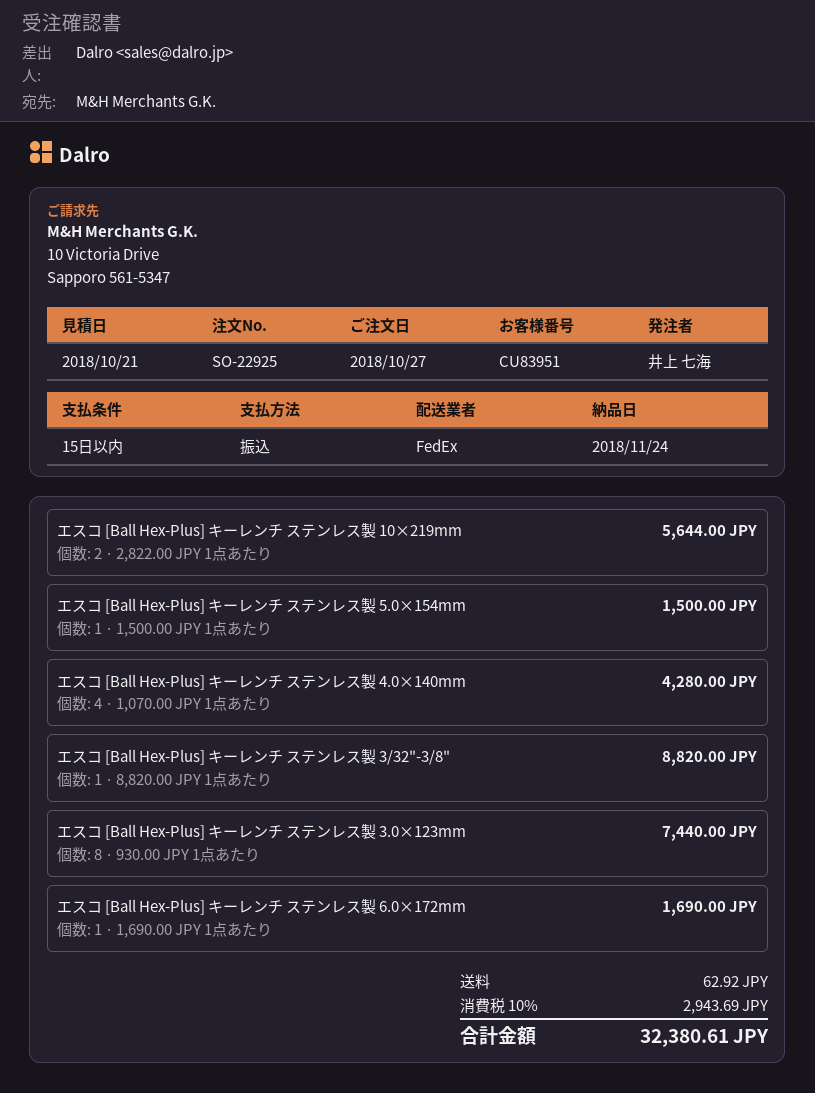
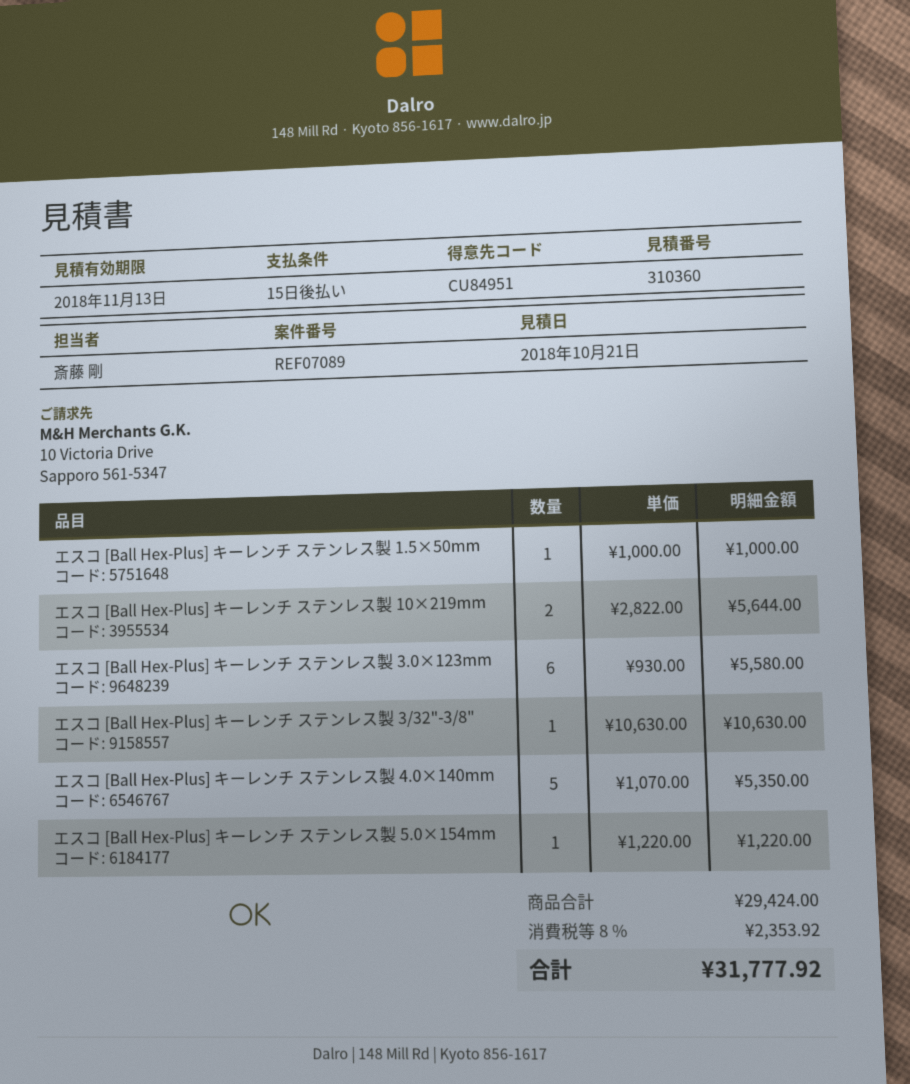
customer number: CU83951 -> CU84951
エスコ [Ball Hex-Plus] キーレンチ ステンレス製 5.0×154mm: 1 x 1500.00 = 1500.00 -> 1 x 1220.00 = 1220.00
エスコ [Ball Hex-Plus] キーレンチ ステンレス製 4.0×140mm: 4 x 1070.00 = 4280.00 -> 5 x 1070.00 = 5350.00
エスコ [Ball Hex-Plus] キーレンチ ステンレス製 3/32"-3/8": 1 x 8820.00 = 8820.00 -> 1 x 10630.00 = 10630.00
エスコ [Ball Hex-Plus] キーレンチ ステンレス製 3.0×123mm: 8 x 930.00 = 7440.00 -> 6 x 930.00 = 5580.00
エスコ [Ball Hex-Plus] キーレンチ ステンレス製 6.0×172mm: 1 x 1690.00 = 1690.00 -> none
エスコ [Ball Hex-Plus] キーレンチ ステンレス製 1.5×50mm: none -> 1 x 1000.00 = 1000.00
shipping: 62.92 -> none
tax: 10% = 2943.69 -> 8% = 2353.92
total: 32380.61 -> 31777.92

